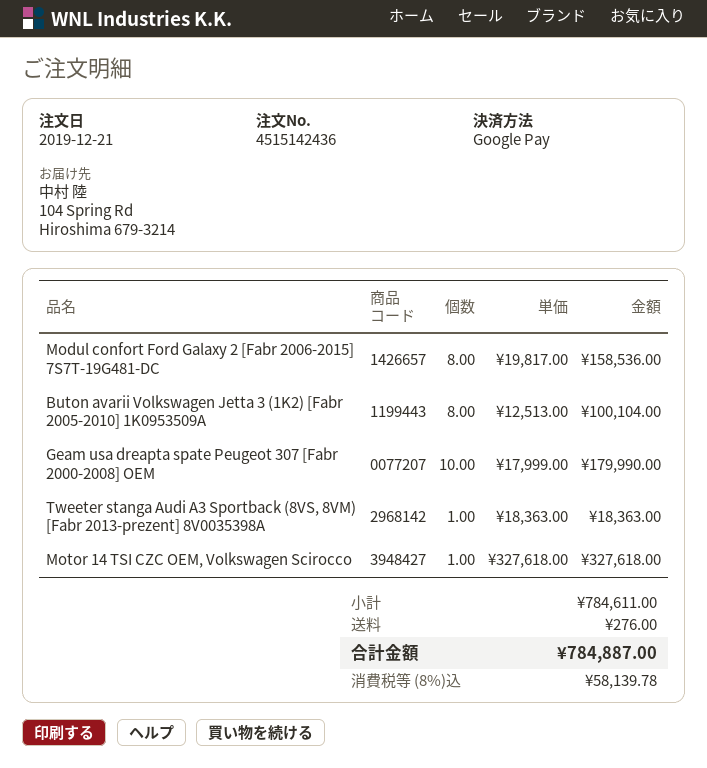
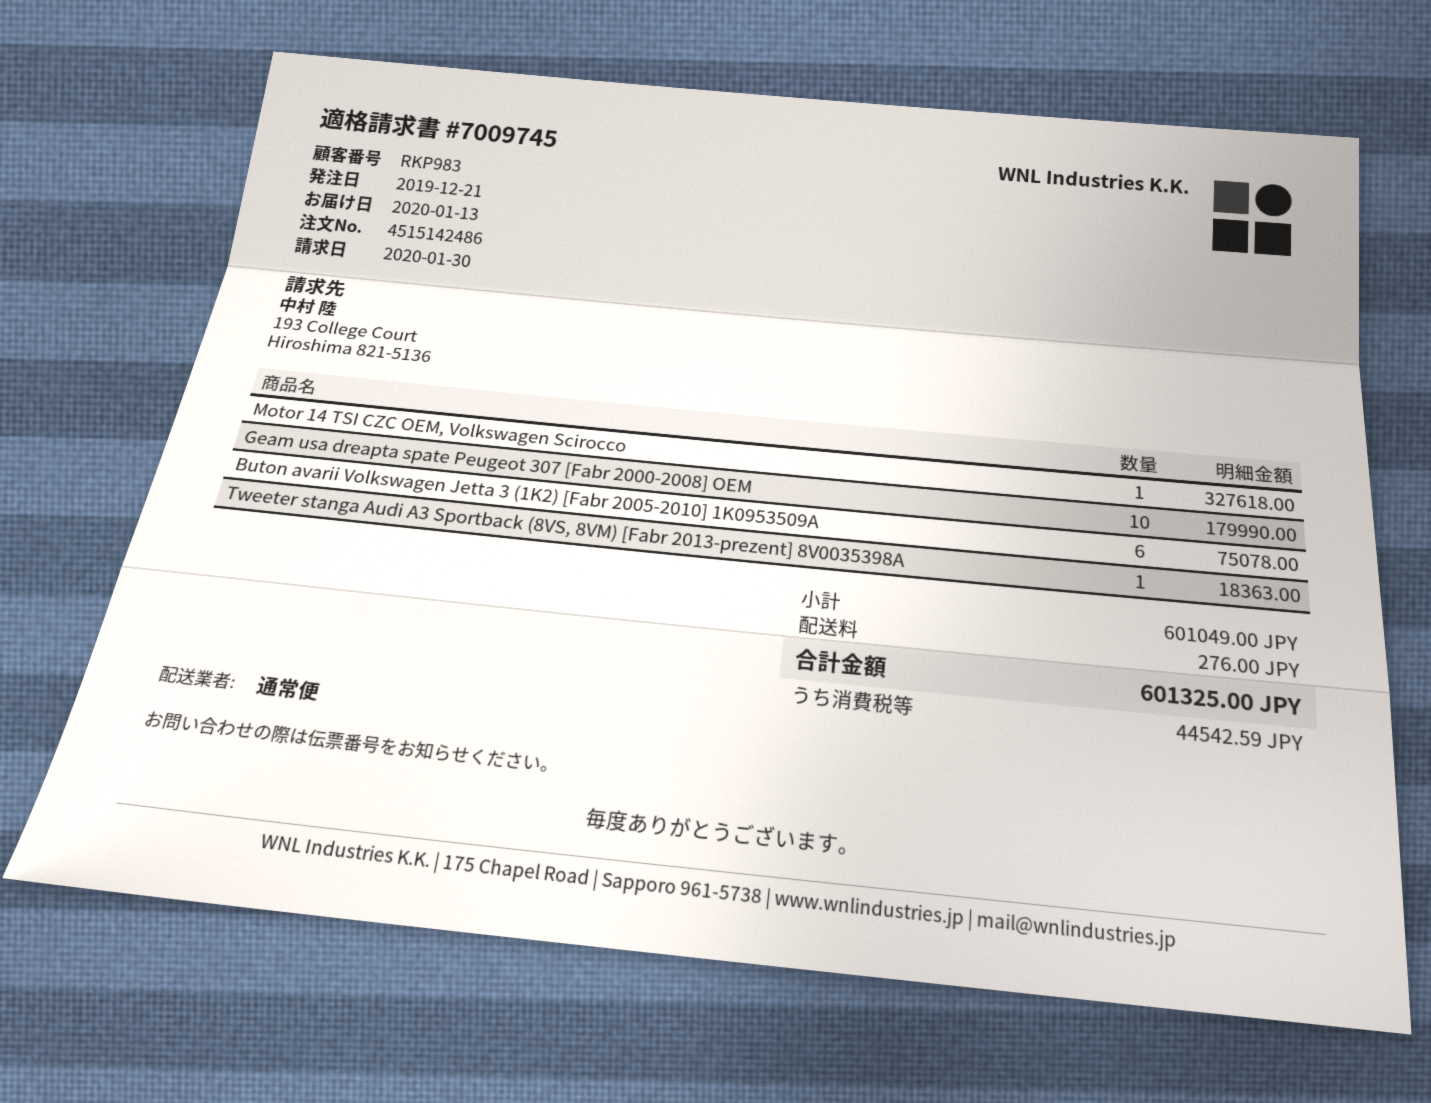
order number: 4515142436 -> 4515142486
Modul confort Ford Galaxy 2 [Fabr 2006-2015] 7S7T-19G481-DC: 8 for 158536.00 -> none
Buton avarii Volkswagen Jetta 3 (1K2) [Fabr 2005-2010] 1K0953509A: 8 for 100104.00 -> 6 for 75078.00
subtotal: 784611.00 -> 601049.00
tax: 58139.78 -> 44542.59
total: 784887.00 -> 601325.00

